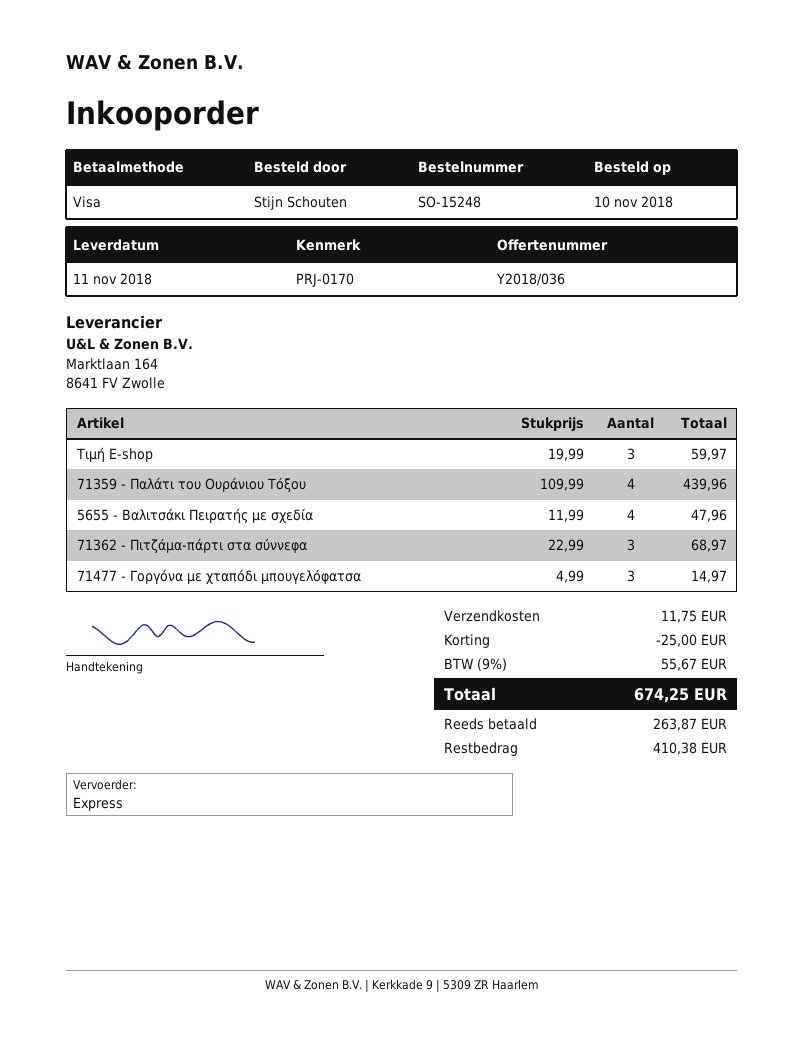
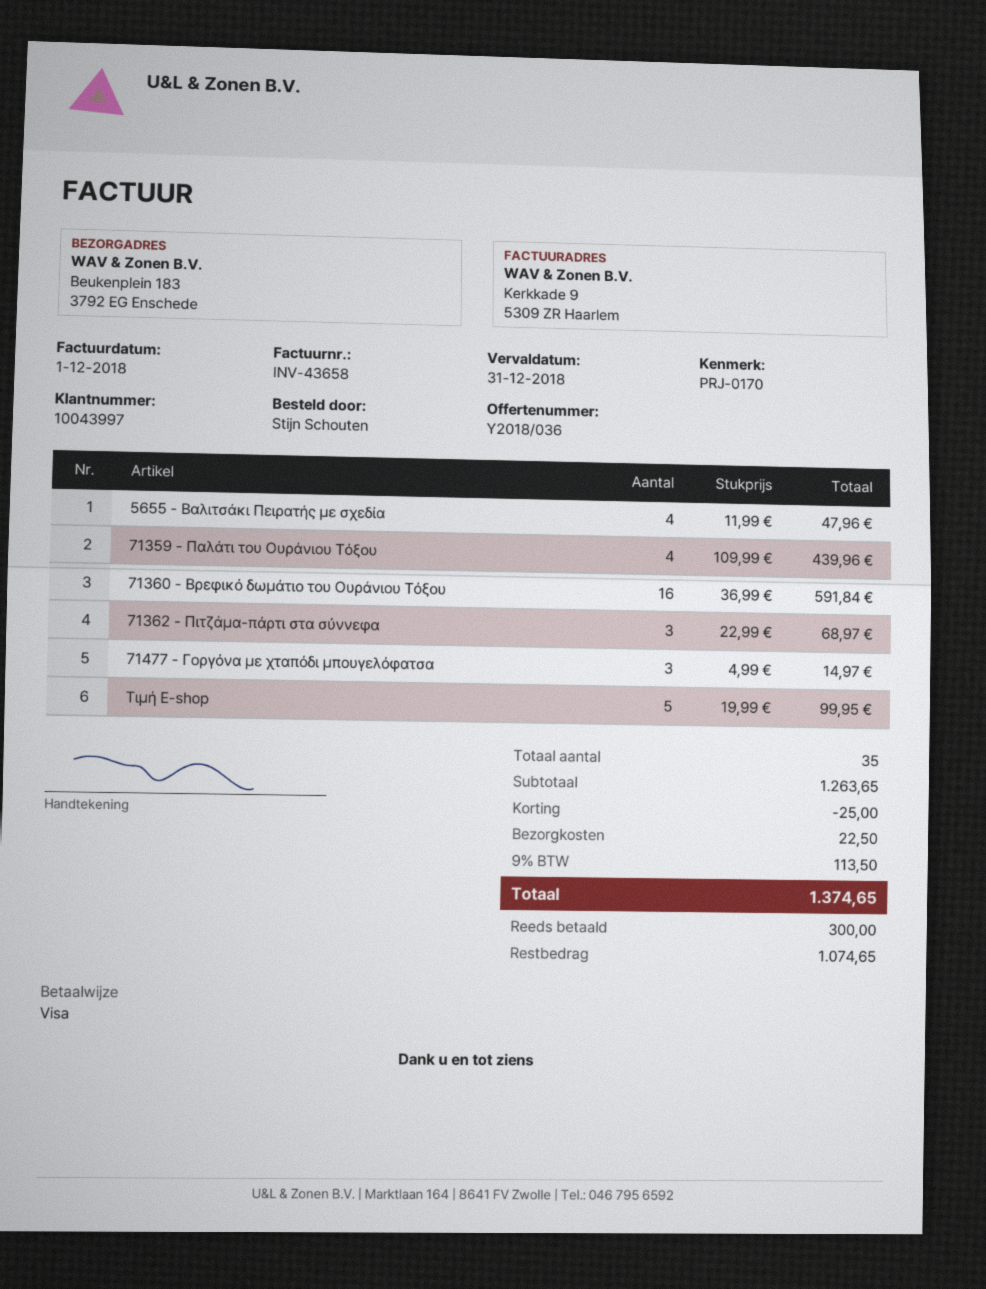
Τιμή E-shop: 3 x 19.99 = 59.97 -> 5 x 19.99 = 99.95
71360 - Βρεφικό δωμάτιο του Ουράνιου Τόξου: none -> 16 x 36.99 = 591.84
shipping: 11.75 -> 22.50
tax: 9% = 55.67 -> 9% = 113.50
total: 674.25 -> 1374.65
deposit: 263.87 -> 300.00
balance: 410.38 -> 1074.65

